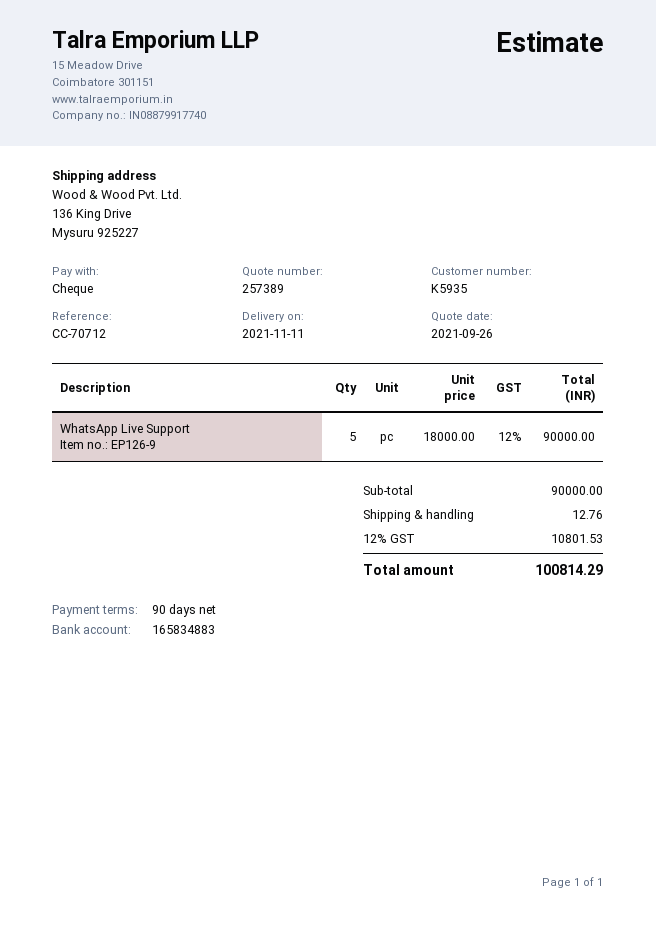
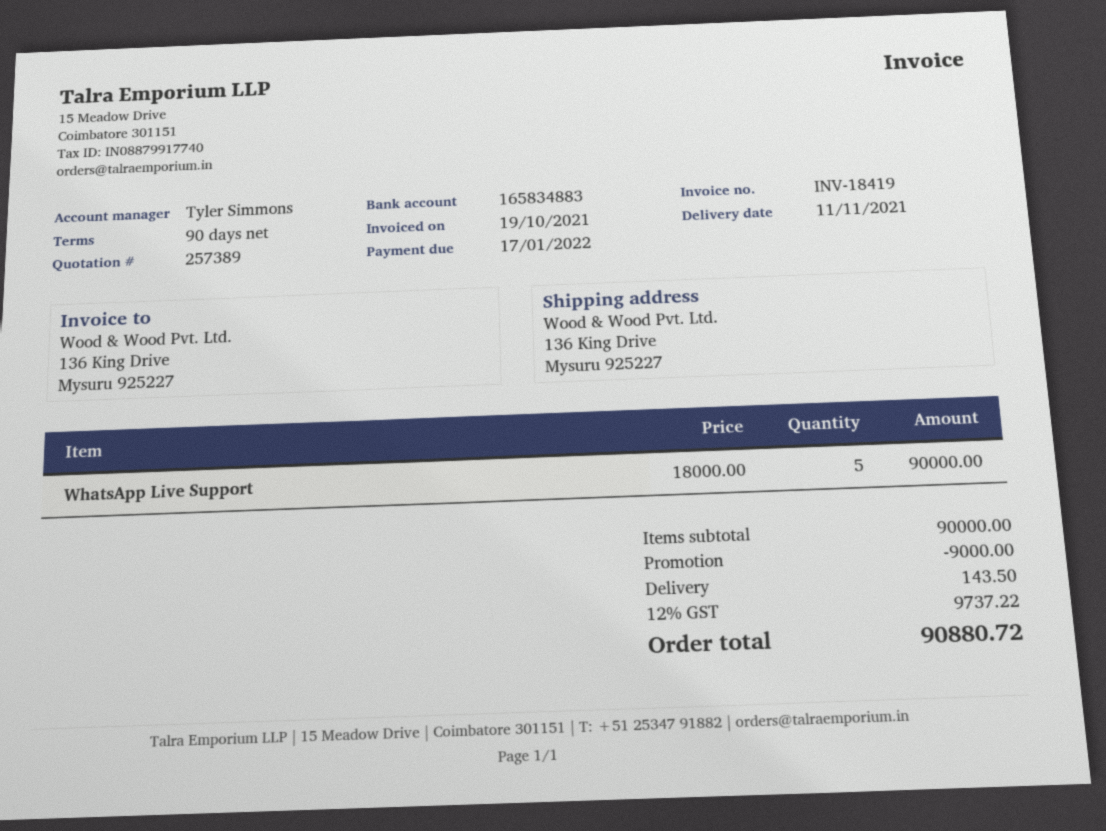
discount: none -> 9000.00
shipping: 12.76 -> 143.50
tax: 12% = 10801.53 -> 12% = 9737.22
total: 100814.29 -> 90880.72

